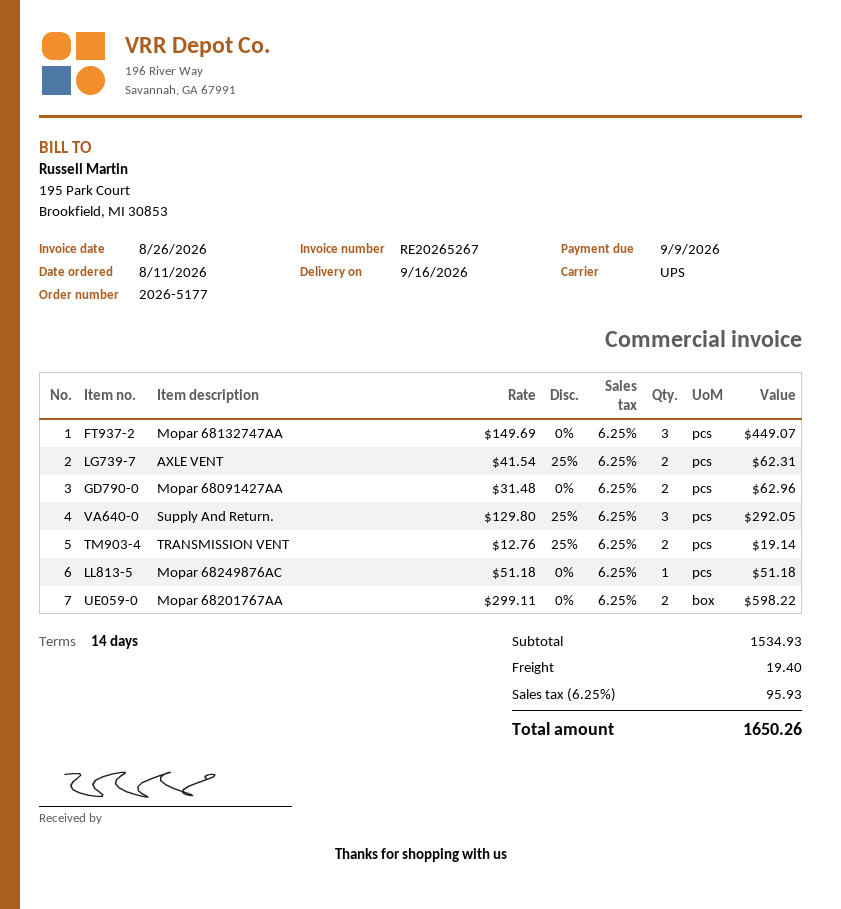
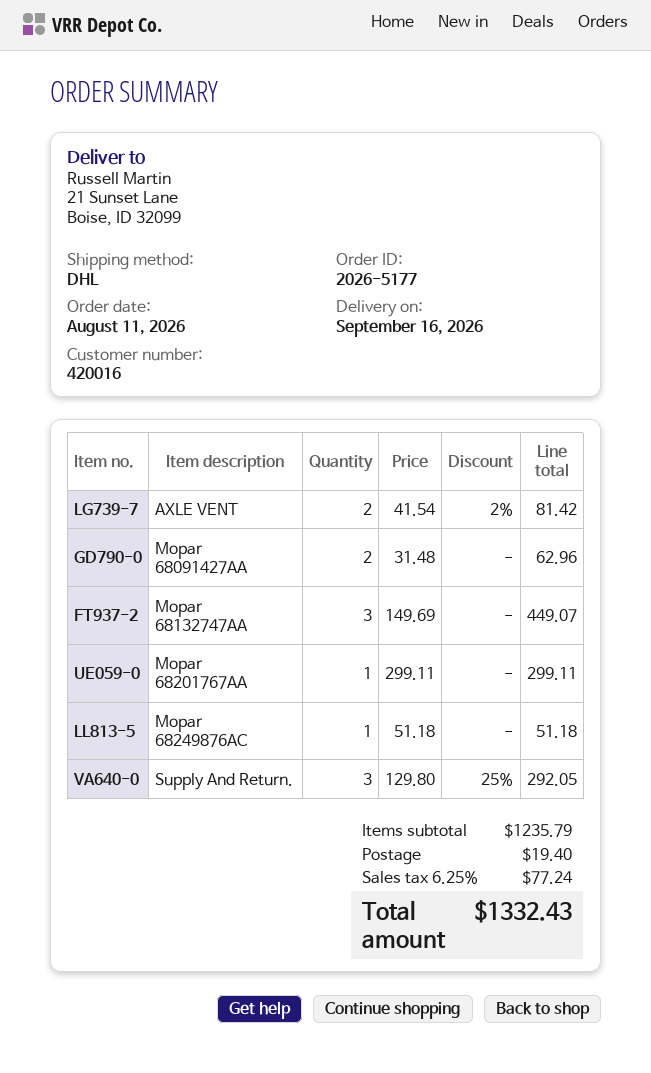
shipping method: UPS -> DHL
AXLE VENT: 2 x 41.54 - 25% = 62.31 -> 2 x 41.54 - 2% = 81.42
TRANSMISSION VENT: 2 x 12.76 - 25% = 19.14 -> none
Mopar 68201767AA: 2 x 299.11 = 598.22 -> 1 x 299.11 = 299.11
subtotal: 1534.93 -> 1235.79
tax: 6.25% = 95.93 -> 6.25% = 77.24
total: 1650.26 -> 1332.43

